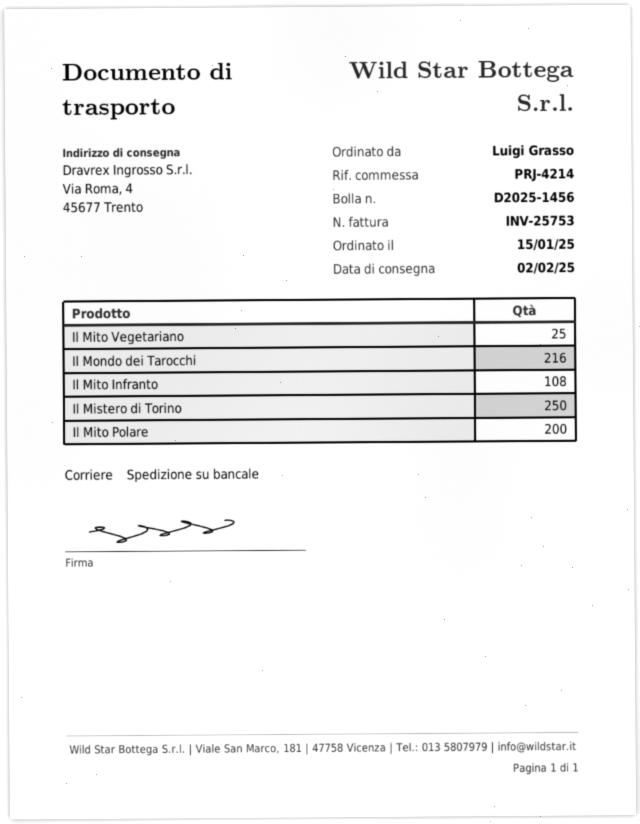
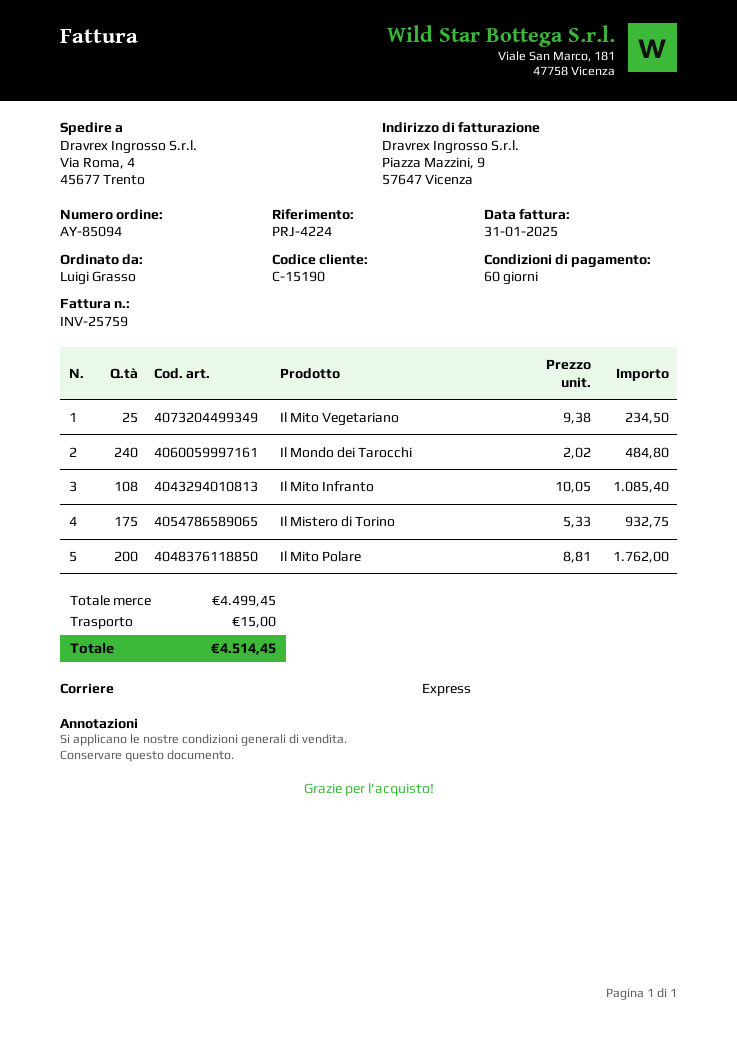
invoice number: INV-25753 -> INV-25759
reference: PRJ-4214 -> PRJ-4224
shipping method: pallet freight -> express
Il Mondo dei Tarocchi: 216 -> 240
Il Mistero di Torino: 250 -> 175

